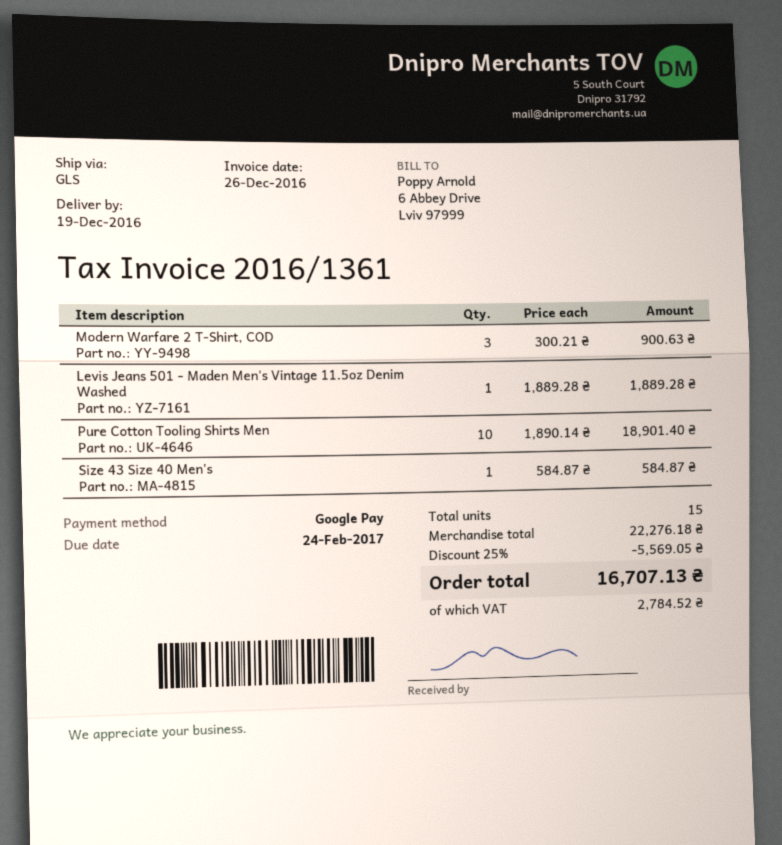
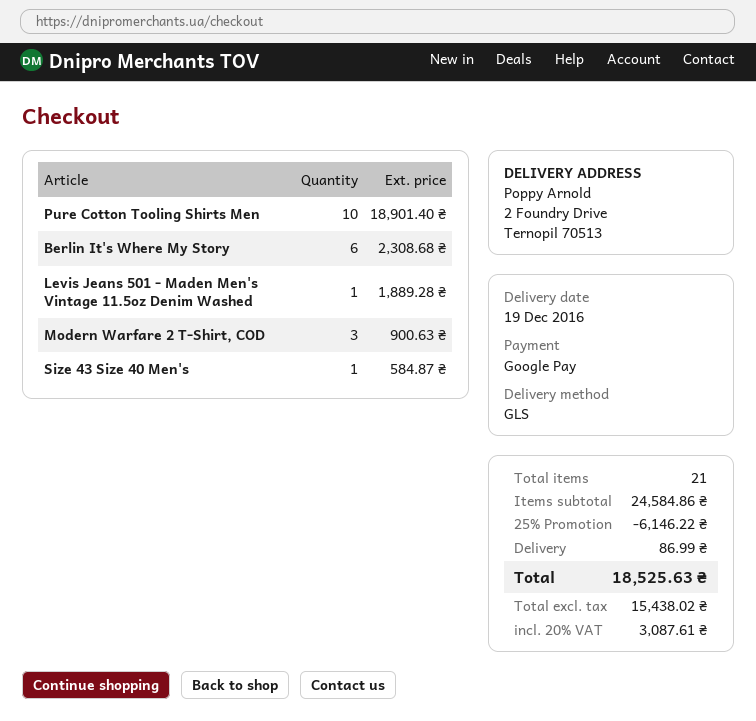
Berlin It's Where My Story: none -> 6 for 2308.68
total quantity: 15 -> 21
subtotal: 22276.18 -> 24584.86
discount: 25% = 5569.05 -> 25% = 6146.22
shipping: none -> 86.99
tax: 2784.52 -> 3087.61
total: 16707.13 -> 18525.63

